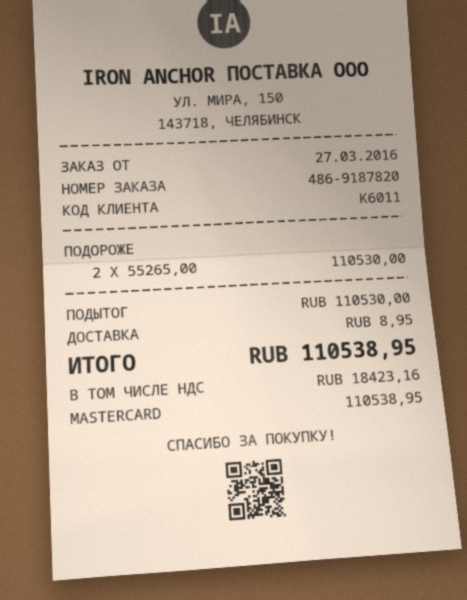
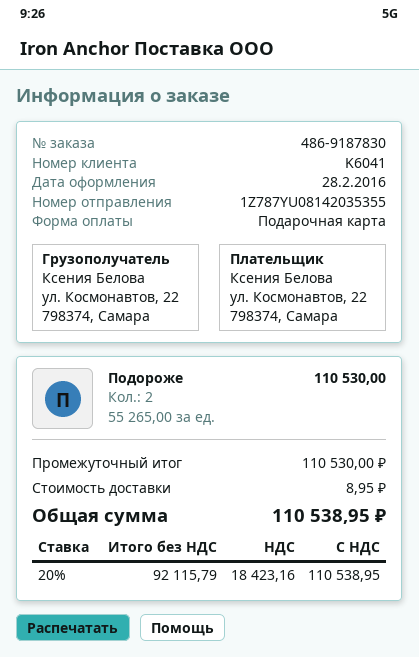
order number: 486-9187820 -> 486-9187830
order date: 2016-03-27 -> 2016-02-28
customer number: K6011 -> K6041
payment method: Mastercard -> gift card

